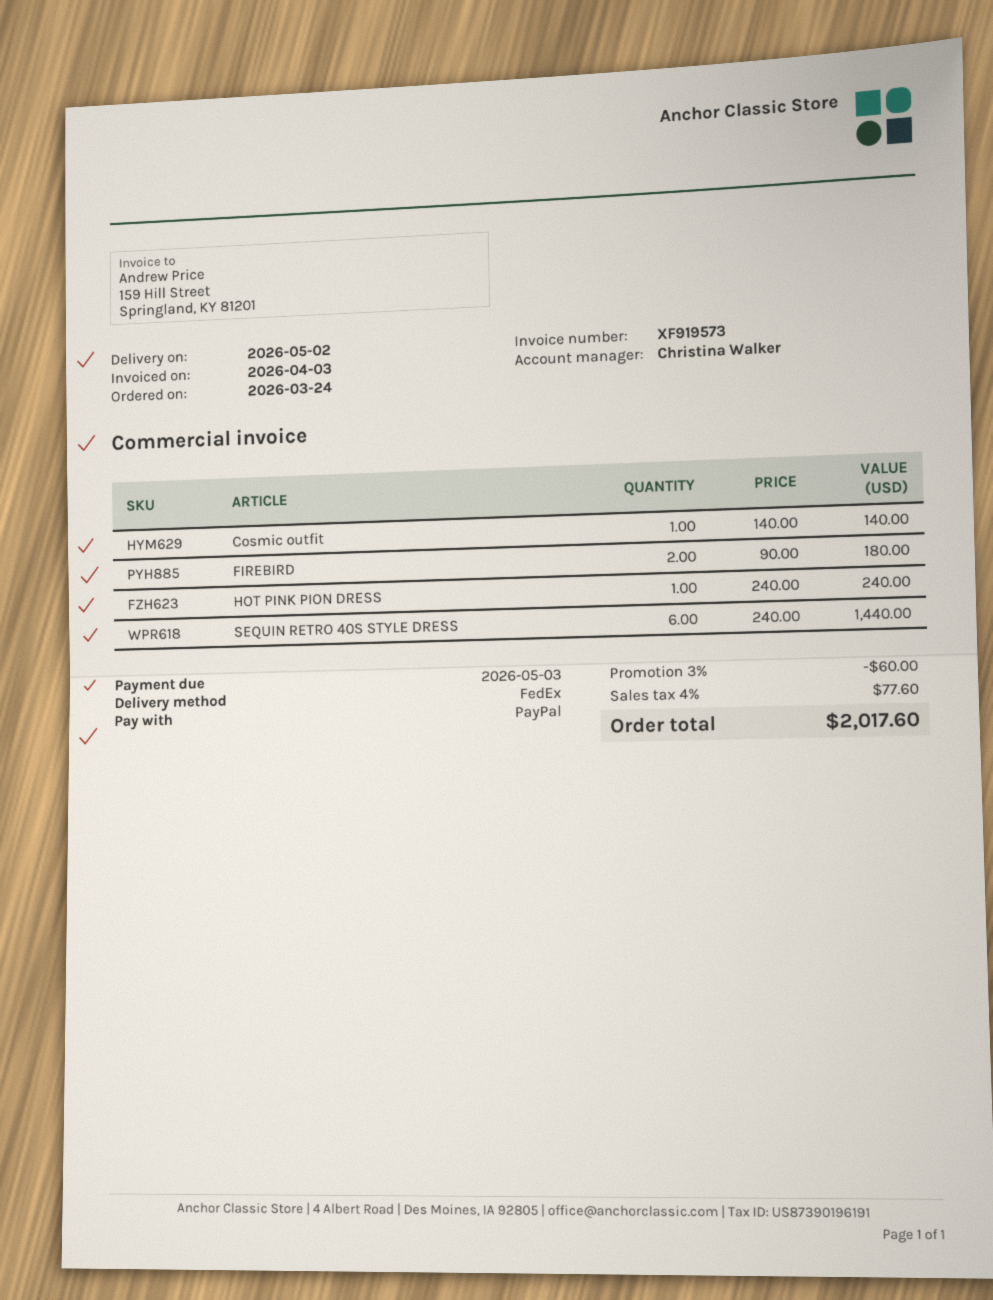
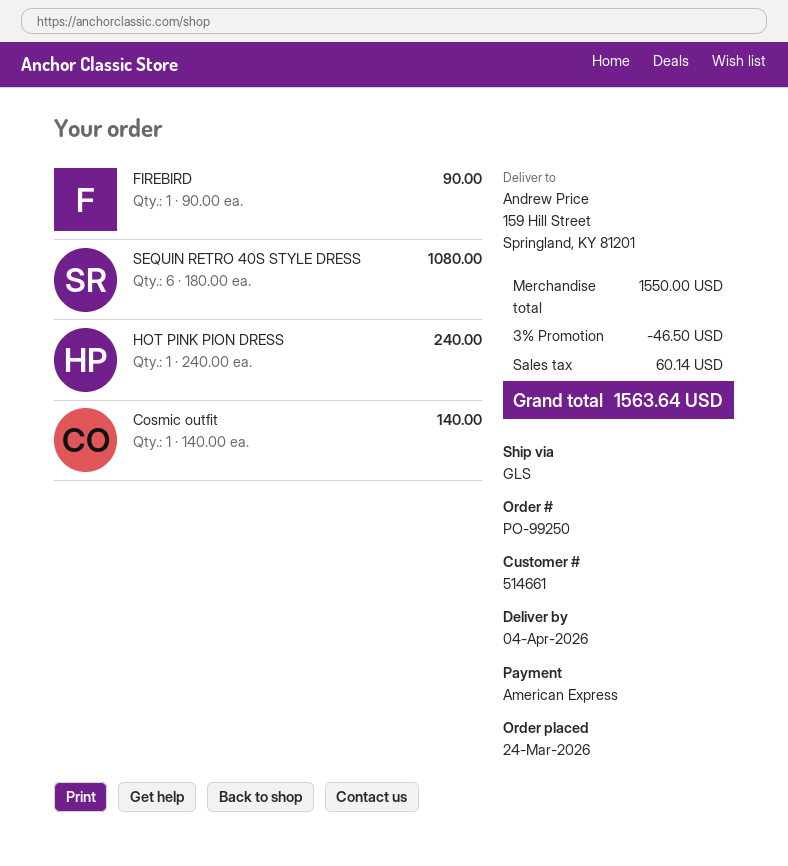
delivery date: 2026-05-02 -> 2026-04-04
payment method: PayPal -> American Express
shipping method: FedEx -> GLS
FIREBIRD: 2 x 90.00 = 180.00 -> 1 x 90.00 = 90.00
SEQUIN RETRO 40S STYLE DRESS: 6 x 240.00 = 1440.00 -> 6 x 180.00 = 1080.00
discount: 3% = 60.00 -> 3% = 46.50
tax: 77.60 -> 60.14
total: 2017.60 -> 1563.64

